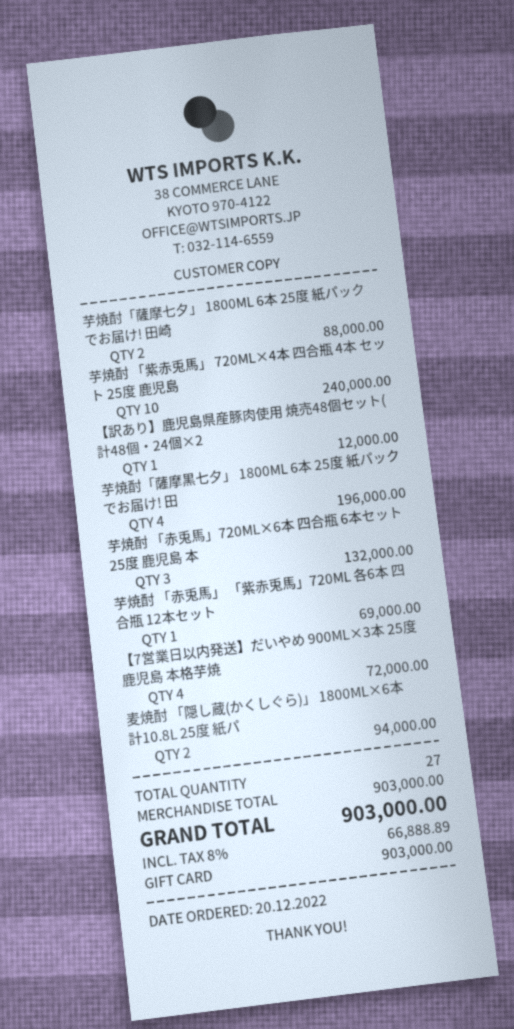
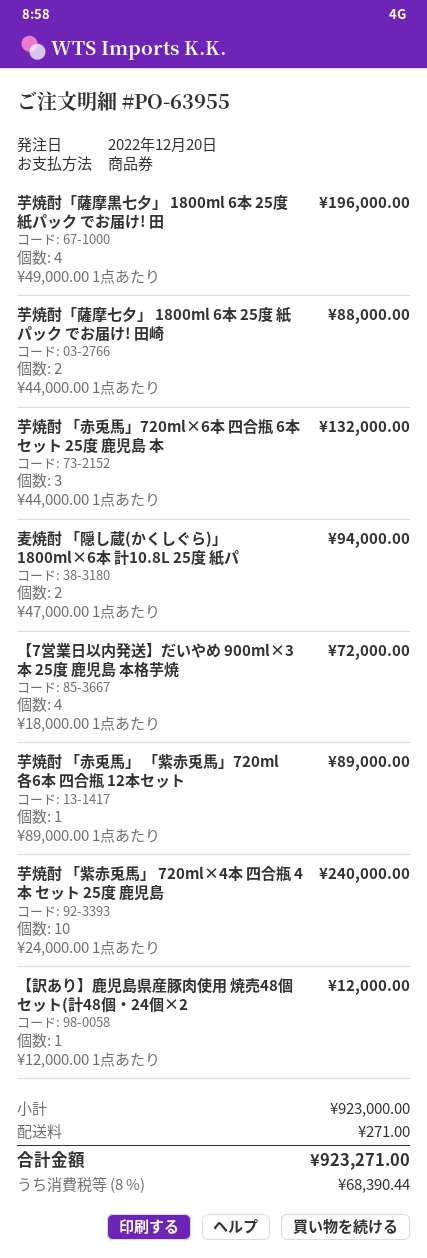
芋焼酎 「赤兎馬」 「紫赤兎馬」720ML 各6本 四合瓶 12本セット: 1 for 69000.00 -> 1 for 89000.00
subtotal: 903000.00 -> 923000.00
shipping: none -> 271.00
tax: 8% = 66888.89 -> 8% = 68390.44
total: 903000.00 -> 923271.00

